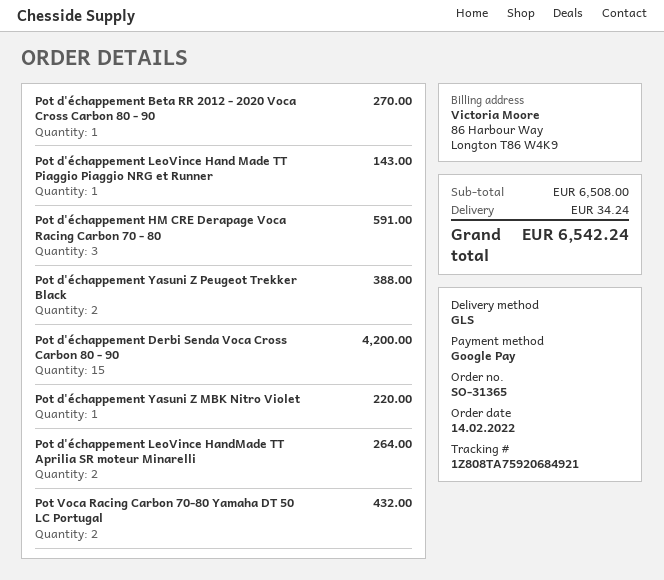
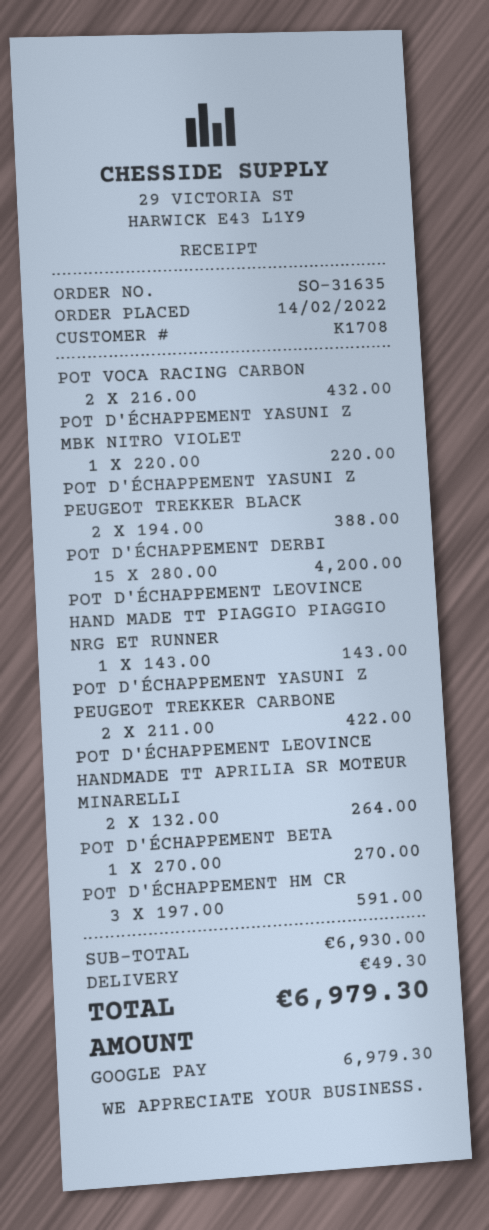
order number: SO-31365 -> SO-31635
POT D'ÉCHAPPEMENT YASUNI Z PEUGEOT TREKKER CARBONE: none -> 2 for 422.00
subtotal: 6508.00 -> 6930.00
shipping: 34.24 -> 49.30
total: 6542.24 -> 6979.30

